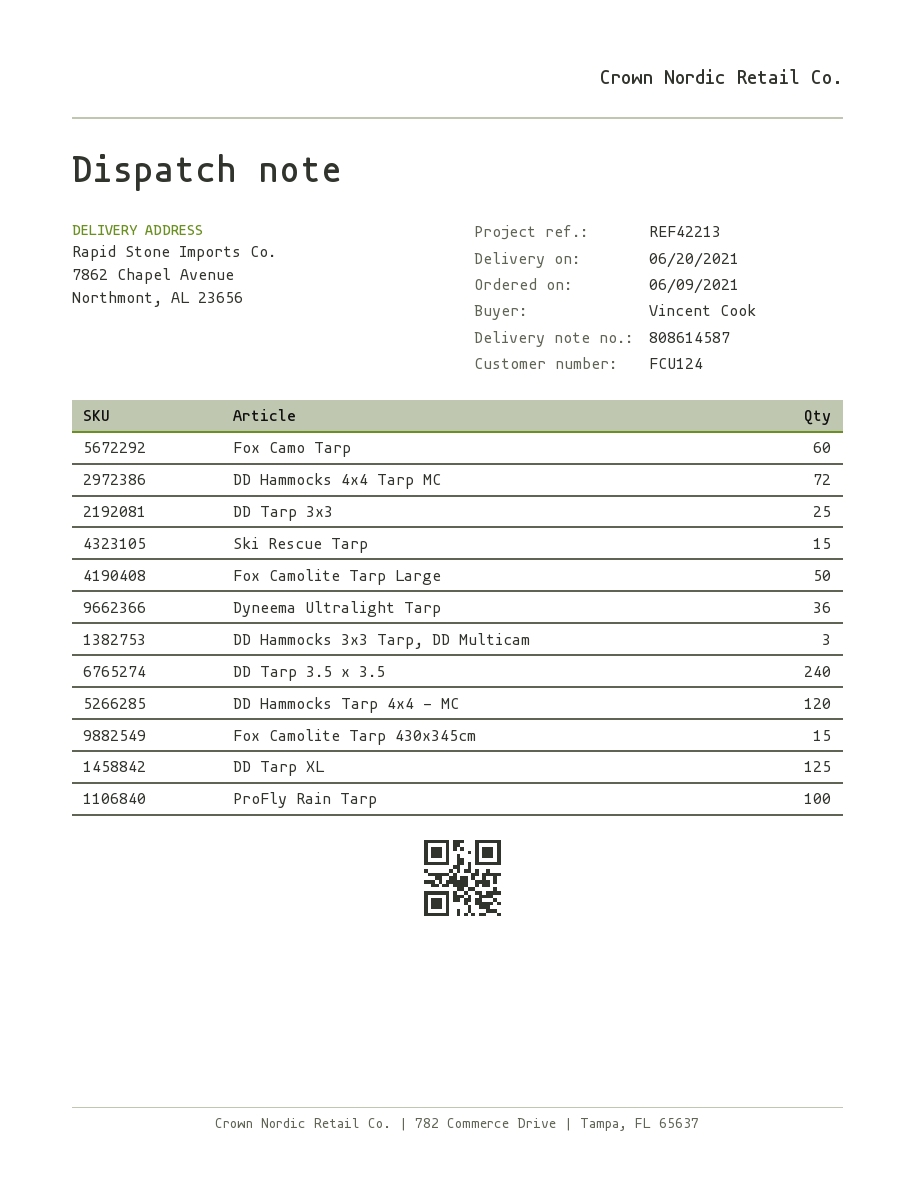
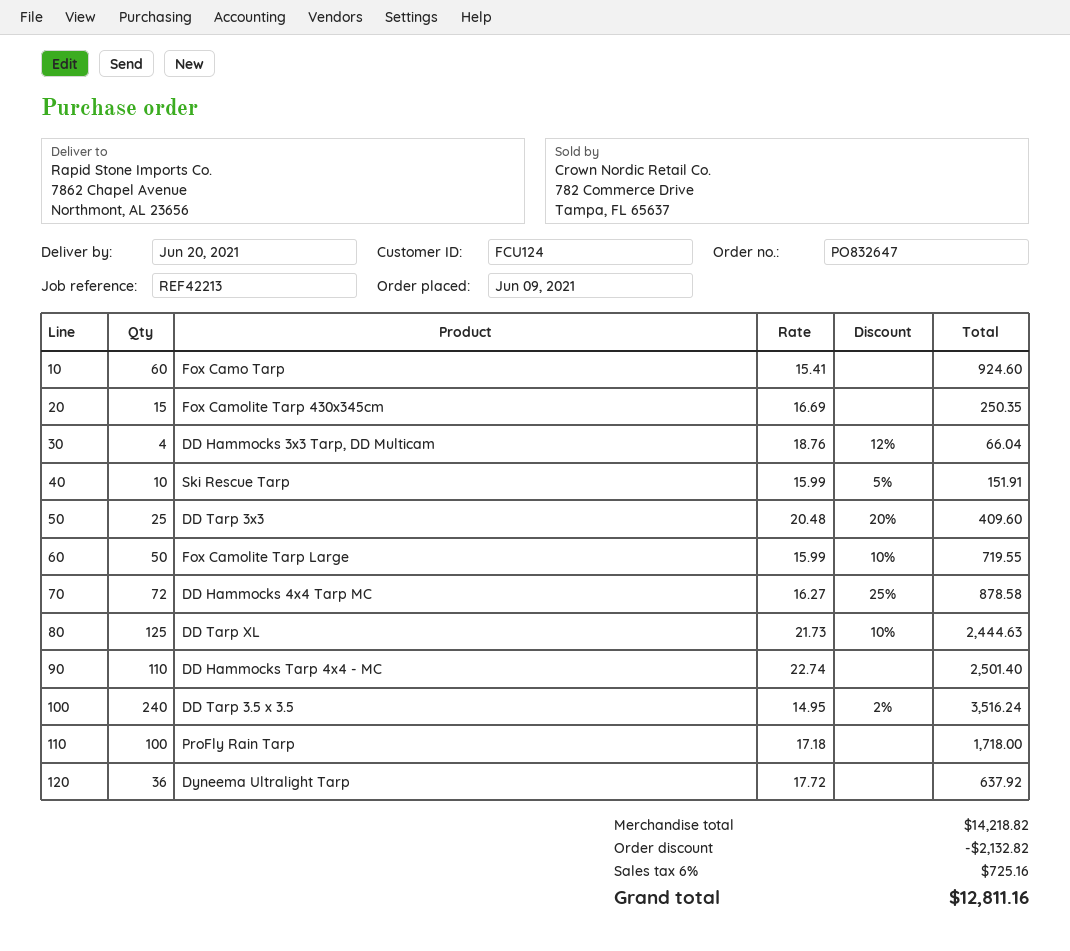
Ski Rescue Tarp: 15 -> 10
DD Hammocks 3x3 Tarp, DD Multicam: 3 -> 4
DD Hammocks Tarp 4x4 - MC: 120 -> 110

